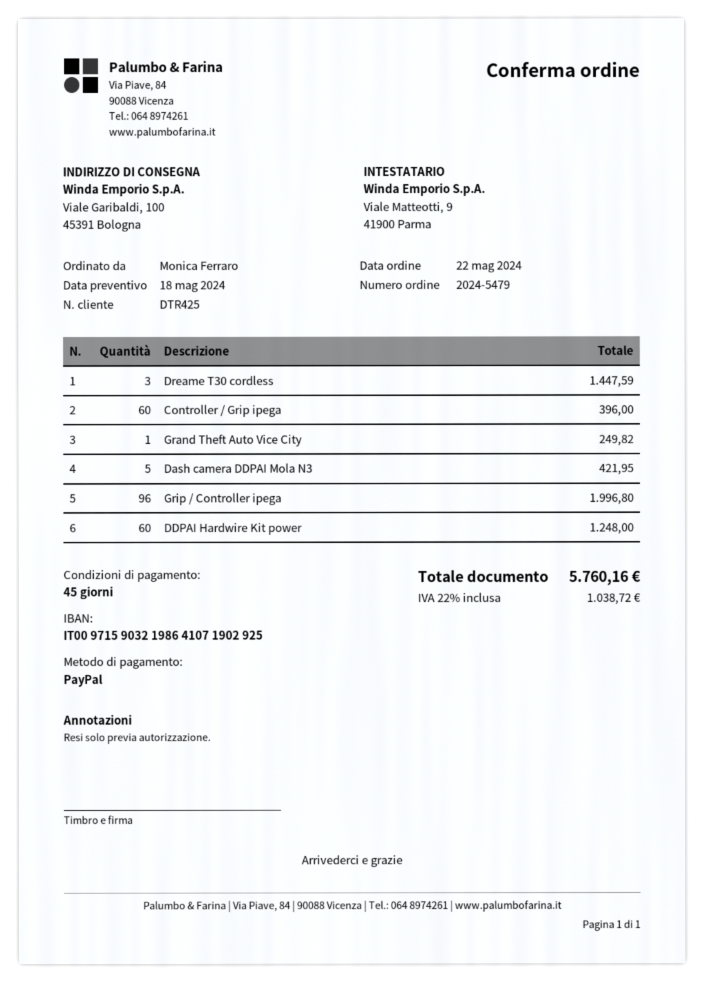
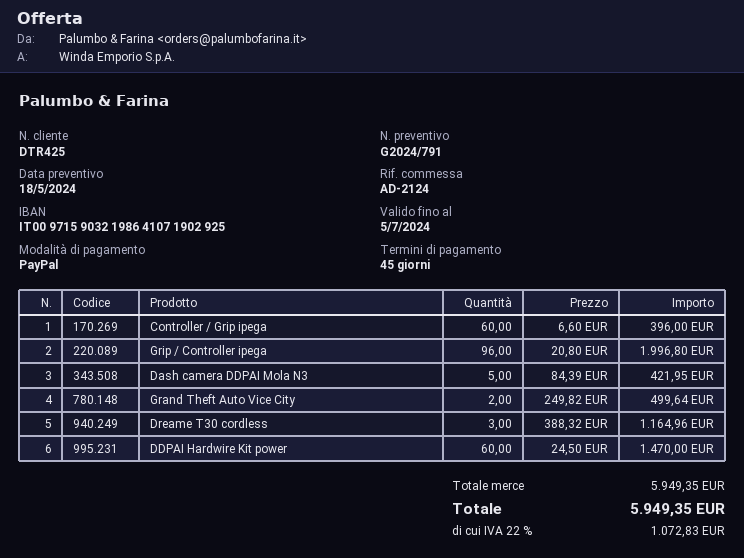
Dreame T30 cordless: 3 for 1447.59 -> 3 for 1164.96
Grand Theft Auto Vice City: 1 for 249.82 -> 2 for 499.64
DDPAI Hardwire Kit power: 60 for 1248.00 -> 60 for 1470.00
tax: 22% = 1038.72 -> 22% = 1072.83
total: 5760.16 -> 5949.35

